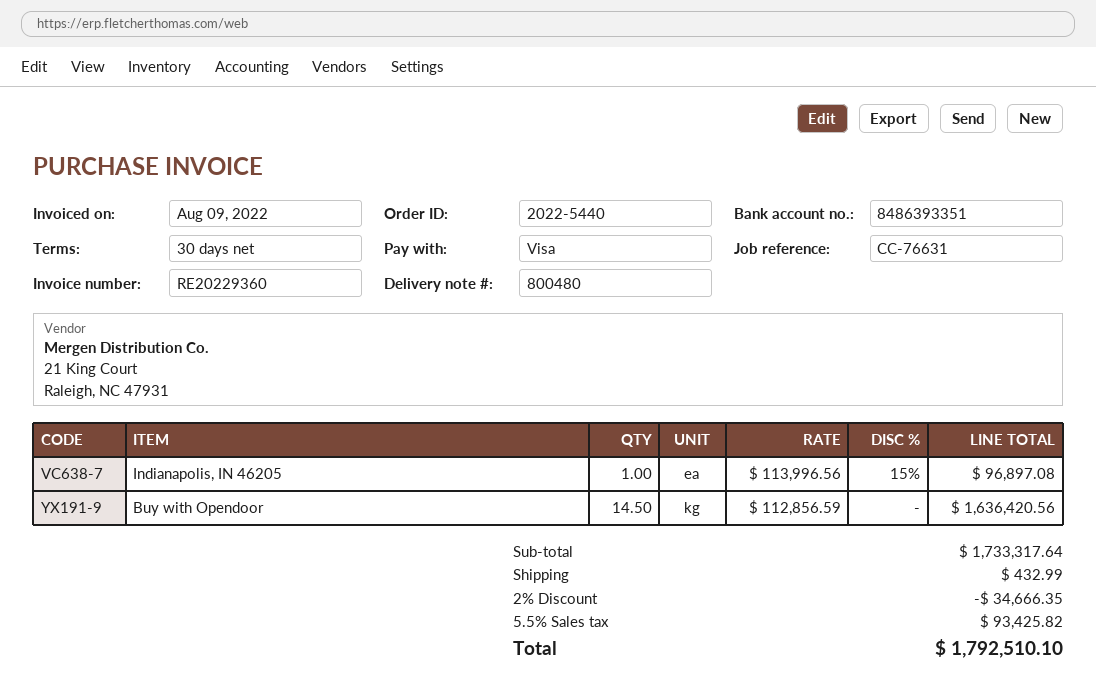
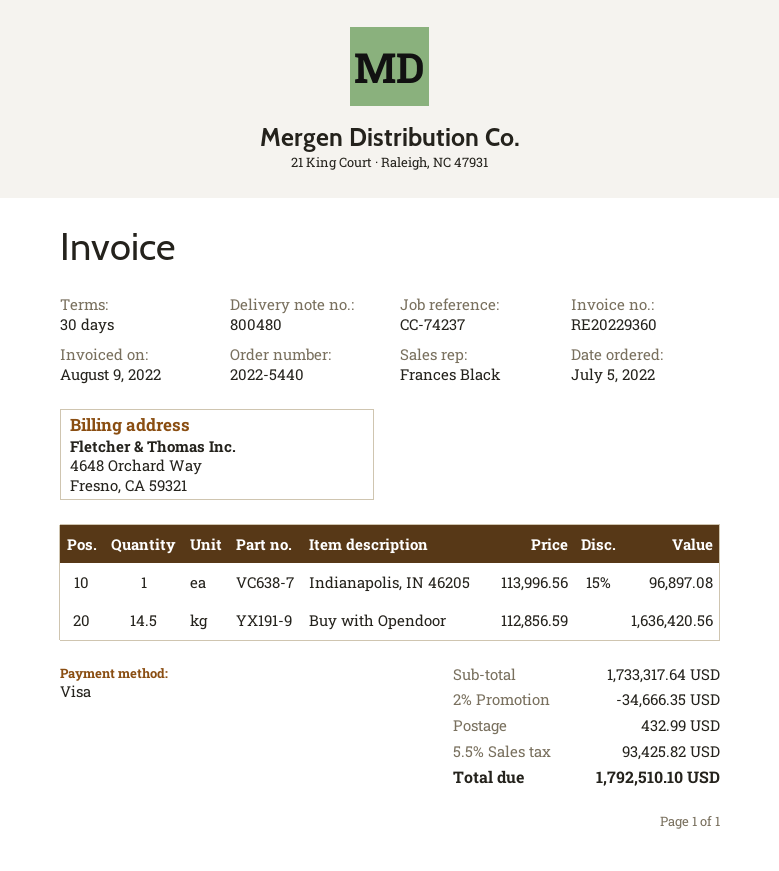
reference: CC-76631 -> CC-74237

